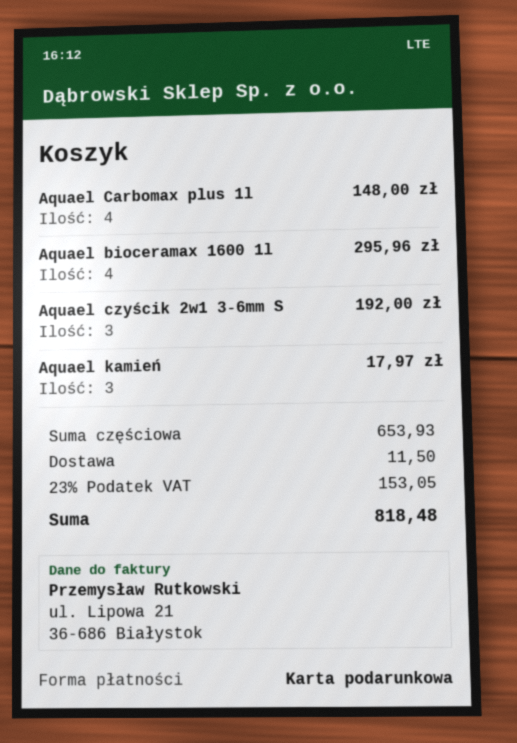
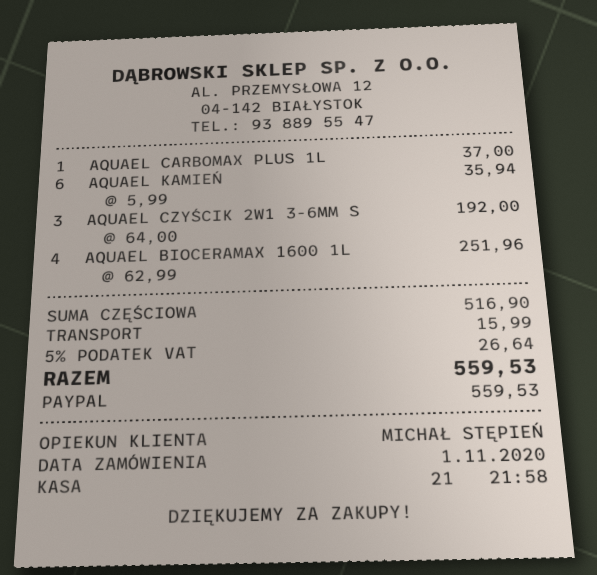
payment method: gift card -> PayPal
Aquael Carbomax plus 1l: 4 for 148.00 -> 1 for 37.00
Aquael bioceramax 1600 1l: 4 for 295.96 -> 4 for 251.96
Aquael kamień: 3 for 17.97 -> 6 for 35.94
subtotal: 653.93 -> 516.90
shipping: 11.50 -> 15.99
tax: 23% = 153.05 -> 5% = 26.64
total: 818.48 -> 559.53

